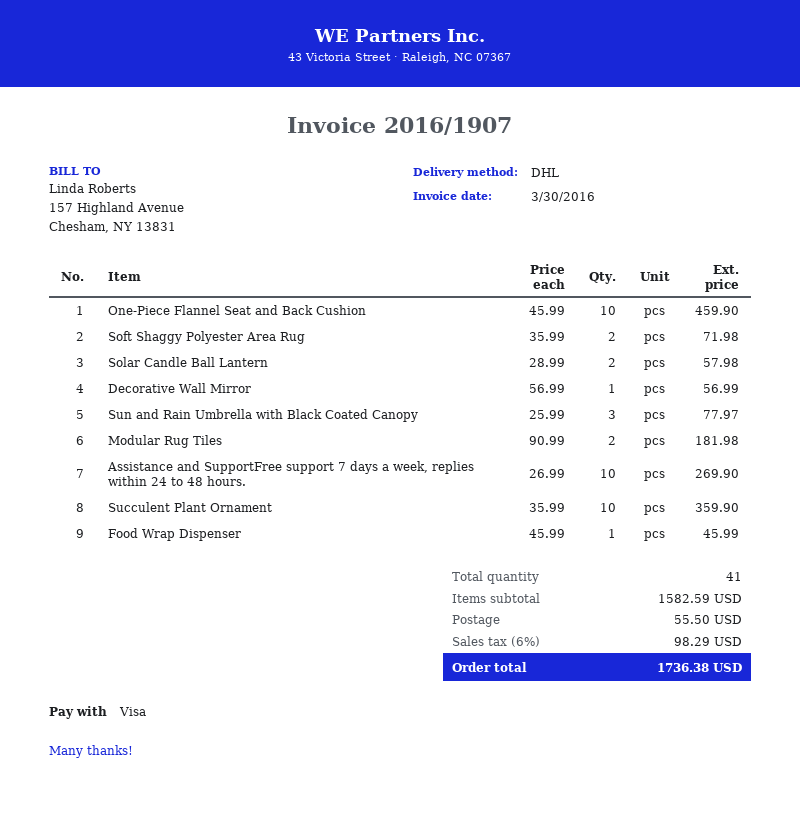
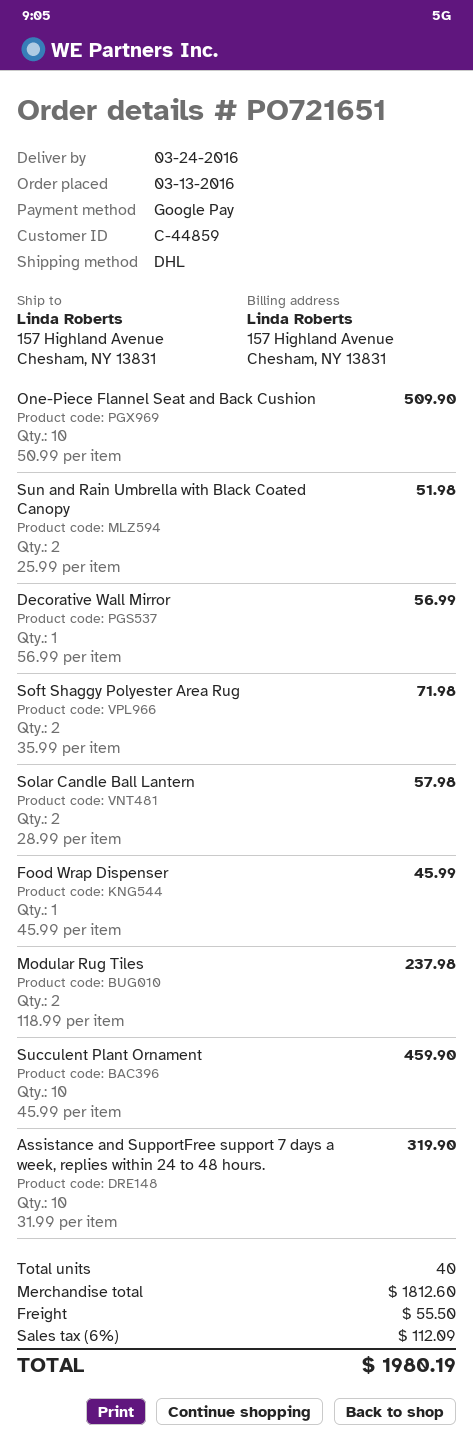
payment method: Visa -> Google Pay
One-Piece Flannel Seat and Back Cushion: 10 x 45.99 = 459.90 -> 10 x 50.99 = 509.90
Sun and Rain Umbrella with Black Coated Canopy: 3 x 25.99 = 77.97 -> 2 x 25.99 = 51.98
Modular Rug Tiles: 2 x 90.99 = 181.98 -> 2 x 118.99 = 237.98
Assistance and SupportFree support 7 days a week, replies within 24 to 48 hours.: 10 x 26.99 = 269.90 -> 10 x 31.99 = 319.90
Succulent Plant Ornament: 10 x 35.99 = 359.90 -> 10 x 45.99 = 459.90
total quantity: 41 -> 40
subtotal: 1582.59 -> 1812.60
tax: 6% = 98.29 -> 6% = 112.09
total: 1736.38 -> 1980.19

